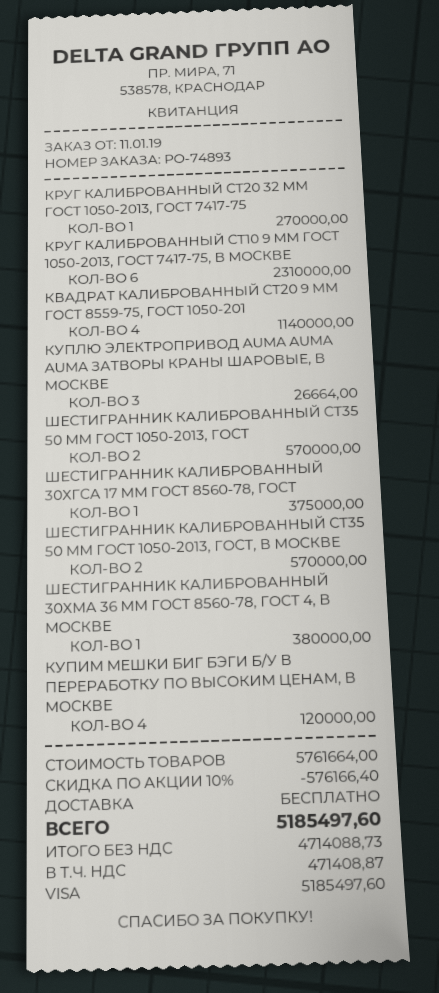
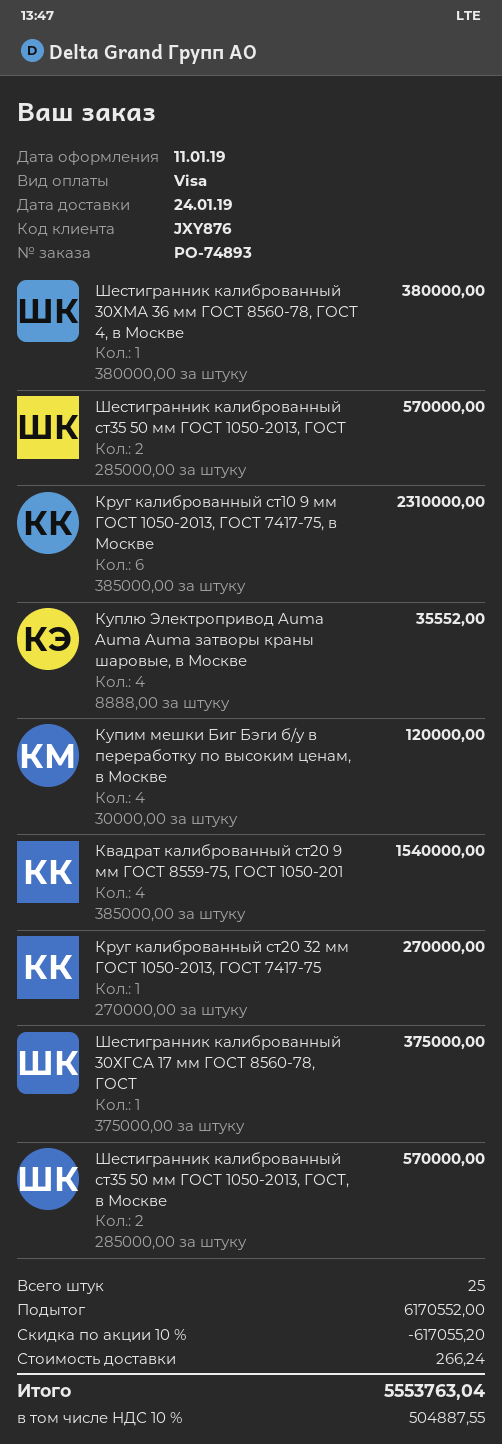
КВАДРАТ КАЛИБРОВАННЫЙ СТ20 9 ММ ГОСТ 8559-75, ГОСТ 1050-201: 4 for 1140000.00 -> 4 for 1540000.00
КУПЛЮ ЭЛЕКТРОПРИВОД AUMA AUMA AUMA ЗАТВОРЫ КРАНЫ ШАРОВЫЕ, В МОСКВЕ: 3 for 26664.00 -> 4 for 35552.00
subtotal: 5761664.00 -> 6170552.00
discount: 10% = 576166.40 -> 10% = 617055.20
shipping: 0.00 -> 266.24
tax: 471408.87 -> 504887.55
total: 5185497.60 -> 5553763.04

